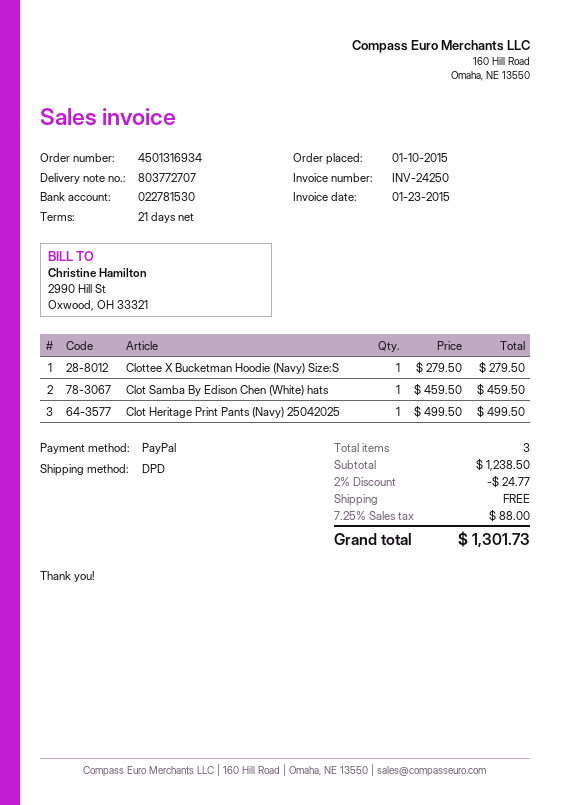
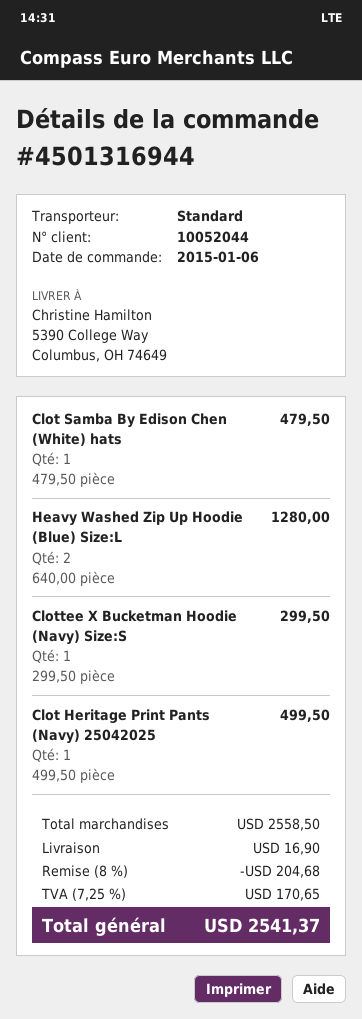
order number: 4501316934 -> 4501316944
order date: 2015-01-10 -> 2015-01-06
shipping method: DPD -> standard
Clottee X Bucketman Hoodie (Navy) Size:S: 1 x 279.50 = 279.50 -> 1 x 299.50 = 299.50
Clot Samba By Edison Chen (White) hats: 1 x 459.50 = 459.50 -> 1 x 479.50 = 479.50
Heavy Washed Zip Up Hoodie (Blue) Size:L: none -> 2 x 640.00 = 1280.00
subtotal: 1238.50 -> 2558.50
discount: 2% = 24.77 -> 8% = 204.68
shipping: 0.00 -> 16.90
tax: 7.25% = 88.00 -> 7.25% = 170.65
total: 1301.73 -> 2541.37

